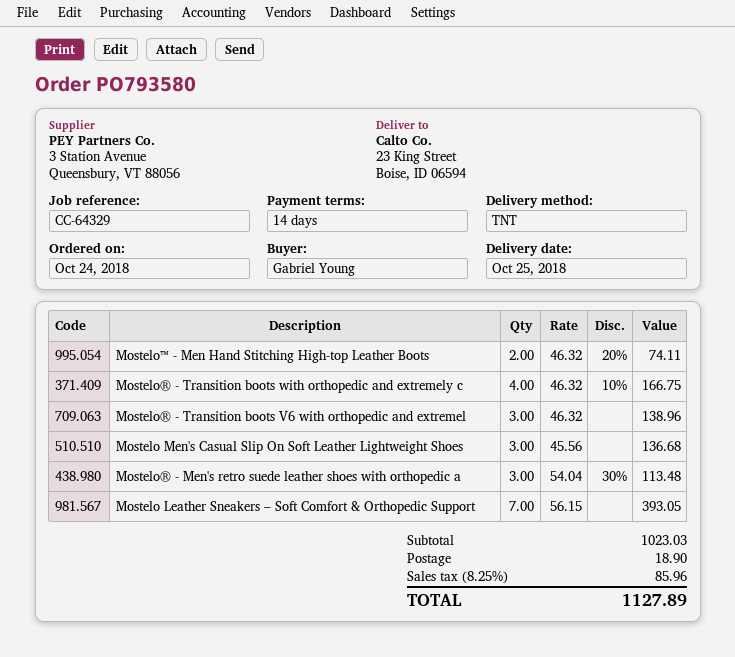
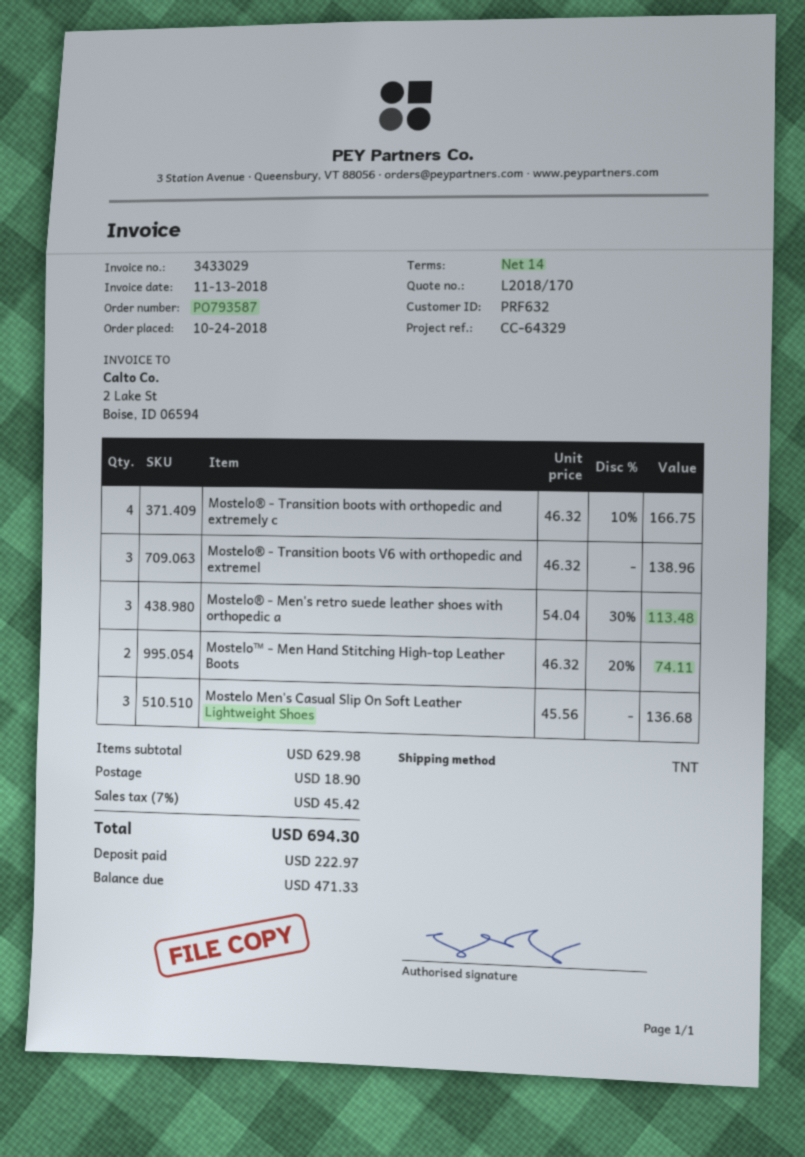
order number: PO793580 -> PO793587
Mostelo Leather Sneakers – Soft Comfort & Orthopedic Support: 7 x 56.15 = 393.05 -> none
subtotal: 1023.03 -> 629.98
tax: 8.25% = 85.96 -> 7% = 45.42
total: 1127.89 -> 694.30

